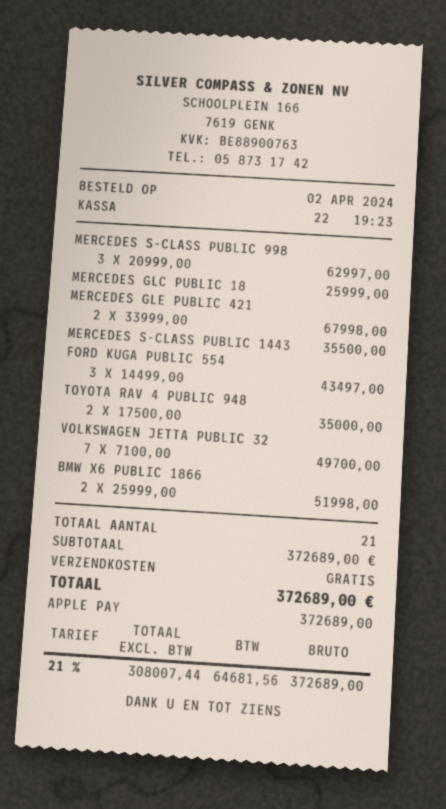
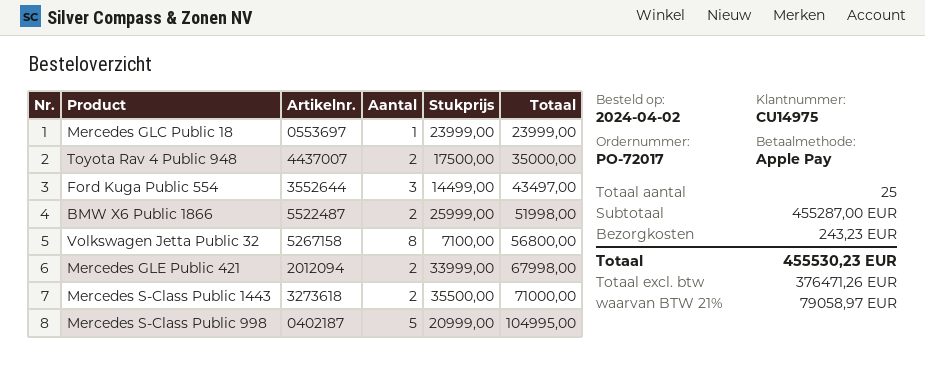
MERCEDES S-CLASS PUBLIC 998: 3 x 20999.00 = 62997.00 -> 5 x 20999.00 = 104995.00
MERCEDES GLC PUBLIC 18: 1 x 25999.00 = 25999.00 -> 1 x 23999.00 = 23999.00
MERCEDES S-CLASS PUBLIC 1443: 1 x 35500.00 = 35500.00 -> 2 x 35500.00 = 71000.00
VOLKSWAGEN JETTA PUBLIC 32: 7 x 7100.00 = 49700.00 -> 8 x 7100.00 = 56800.00
total quantity: 21 -> 25
subtotal: 372689.00 -> 455287.00
shipping: 0.00 -> 243.23
net: 308007.44 -> 376471.26
tax: 21% = 64681.56 -> 21% = 79058.97
total: 372689.00 -> 455530.23

